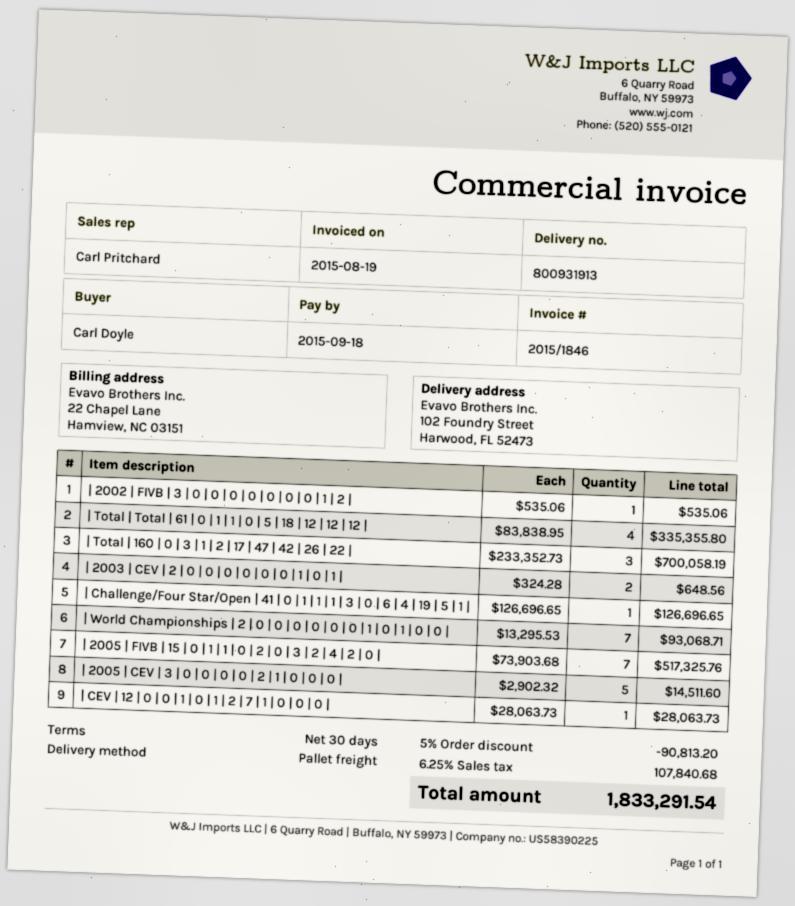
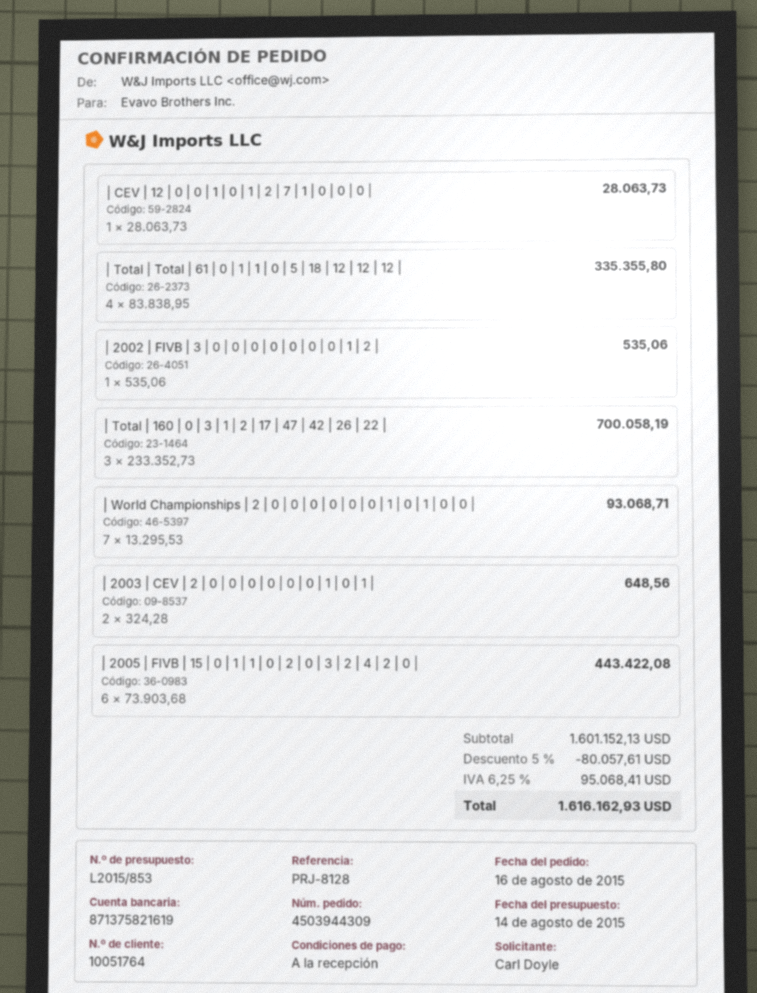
payment terms: 30 days -> on receipt
| Challenge/Four Star/Open | 41 | 0 | 1 | 1 | 1 | 3 | 0 | 6 | 4 | 19 | 5 | 1 |: 1 x 126696.65 = 126696.65 -> none
| 2005 | FIVB | 15 | 0 | 1 | 1 | 0 | 2 | 0 | 3 | 2 | 4 | 2 | 0 |: 7 x 73903.68 = 517325.76 -> 6 x 73903.68 = 443422.08
| 2005 | CEV | 3 | 0 | 0 | 0 | 0 | 2 | 1 | 0 | 0 | 0 |: 5 x 2902.32 = 14511.60 -> none
discount: 5% = 90813.20 -> 5% = 80057.61
tax: 6.25% = 107840.68 -> 6.25% = 95068.41
total: 1833291.54 -> 1616162.93

